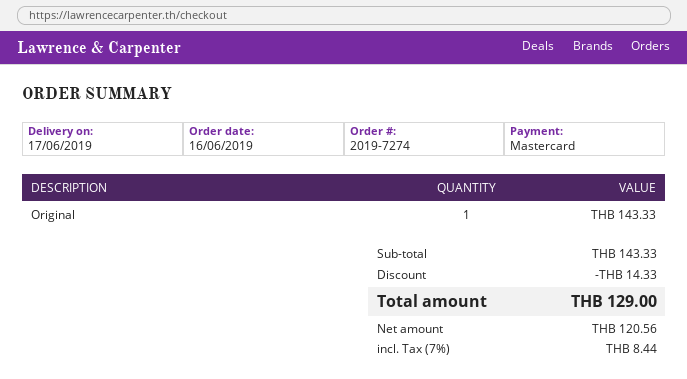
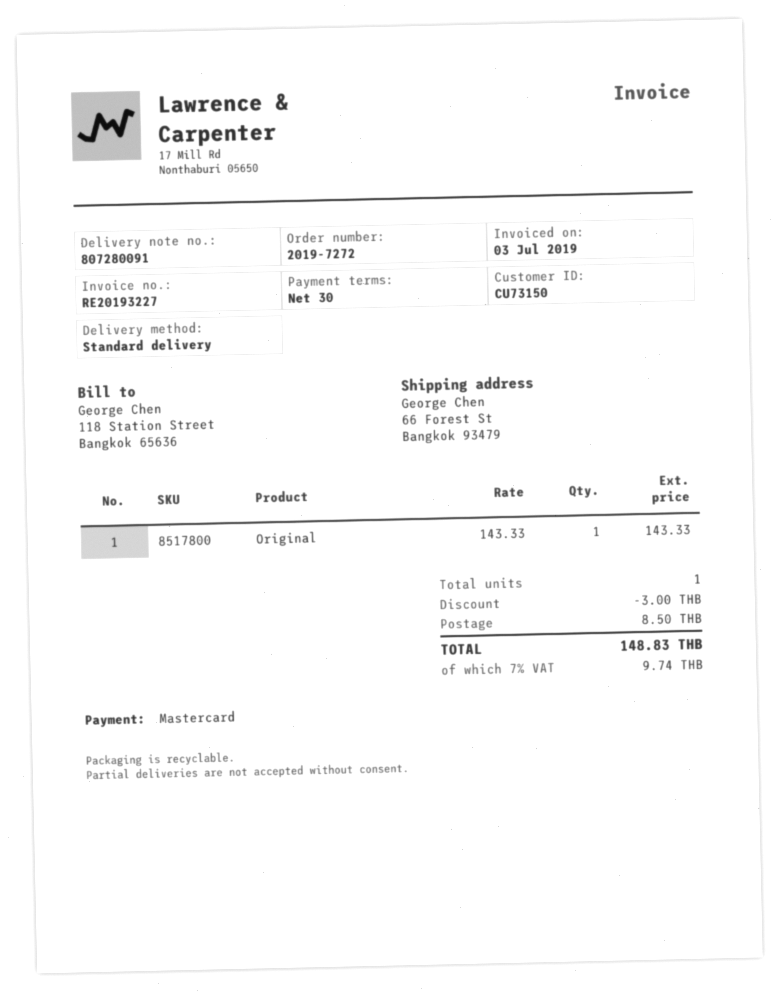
order number: 2019-7274 -> 2019-7272
discount: 14.33 -> 3.00
shipping: none -> 8.50
tax: 7% = 8.44 -> 7% = 9.74
total: 129.00 -> 148.83

